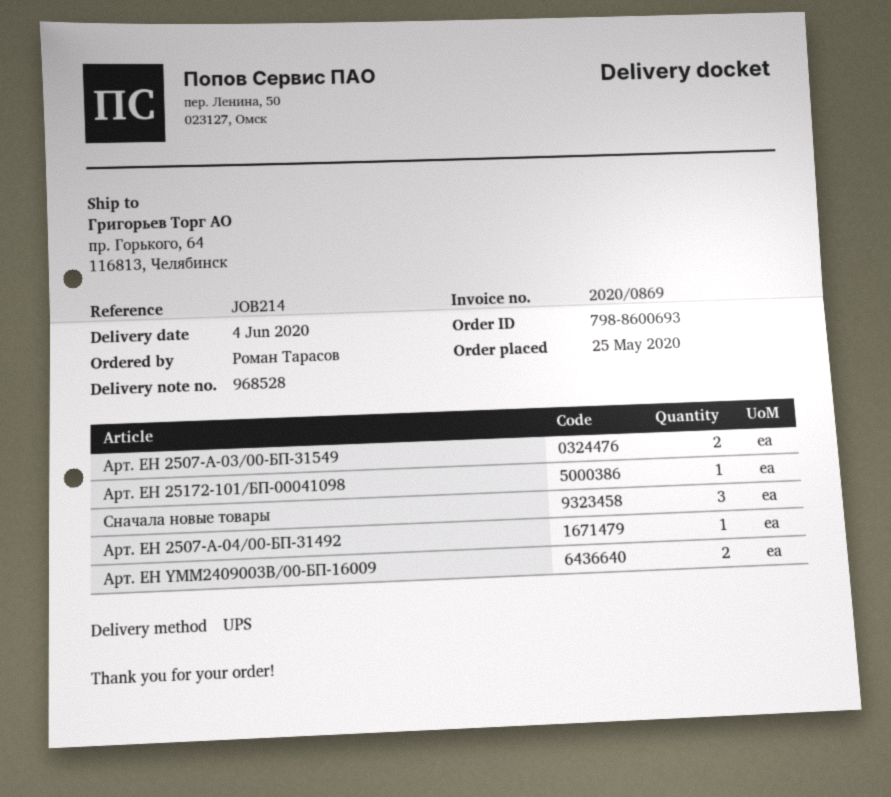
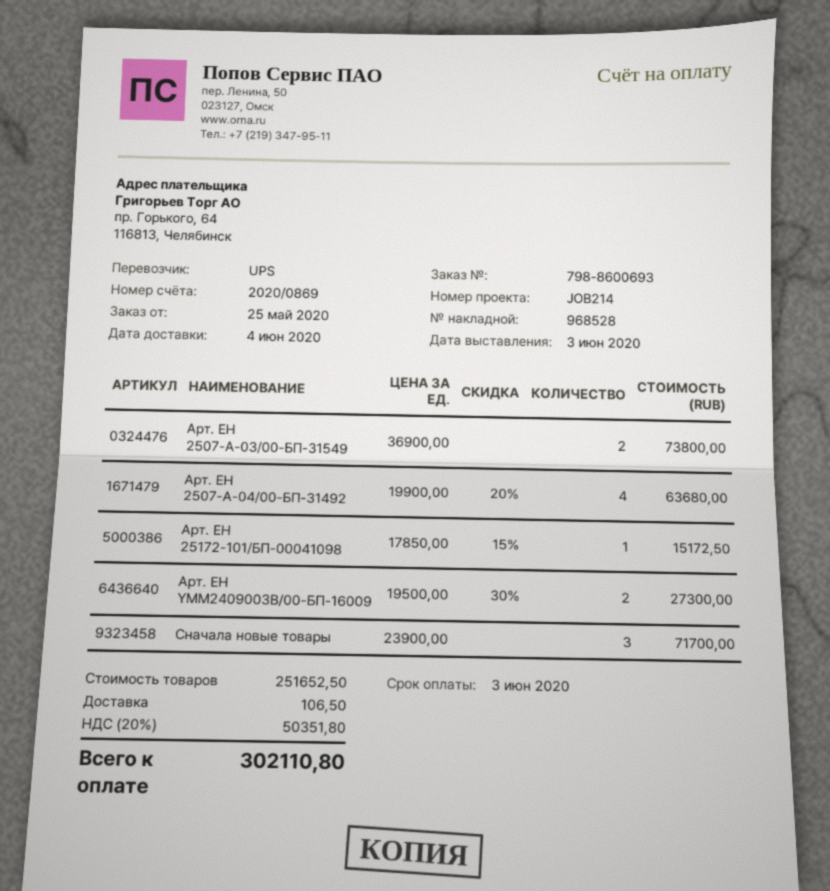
Арт. EH 2507-A-04/00-БП-31492: 1 -> 4

